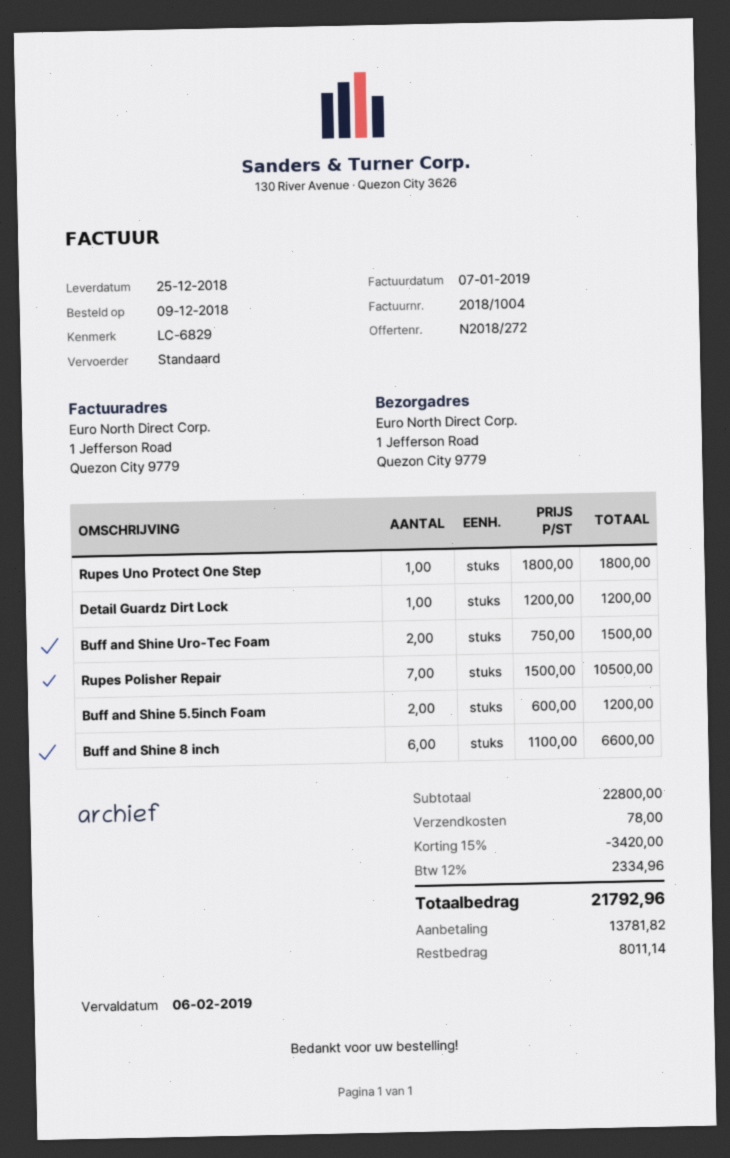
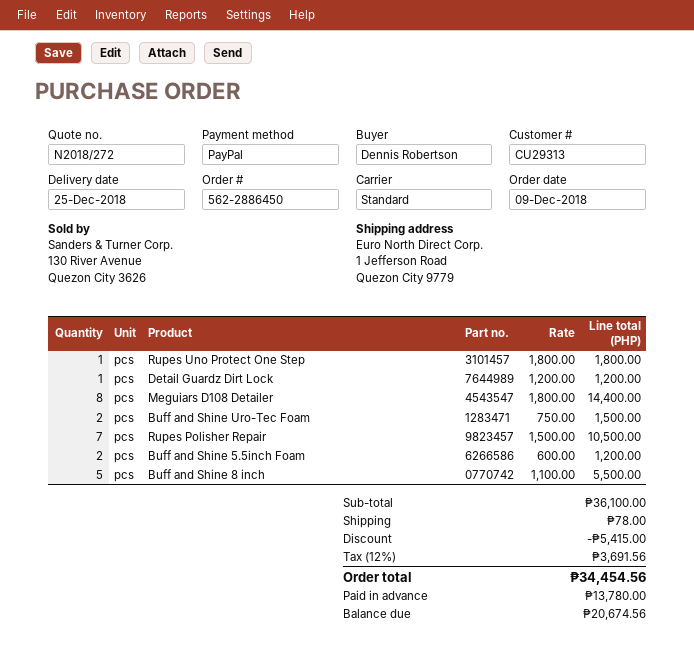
Buff and Shine 8 inch: 6 x 1100.00 = 6600.00 -> 5 x 1100.00 = 5500.00
Meguiars D108 Detailer: none -> 8 x 1800.00 = 14400.00
subtotal: 22800.00 -> 36100.00
discount: 3420.00 -> 5415.00
tax: 12% = 2334.96 -> 12% = 3691.56
total: 21792.96 -> 34454.56
deposit: 13781.82 -> 13780.00
balance: 8011.14 -> 20674.56

